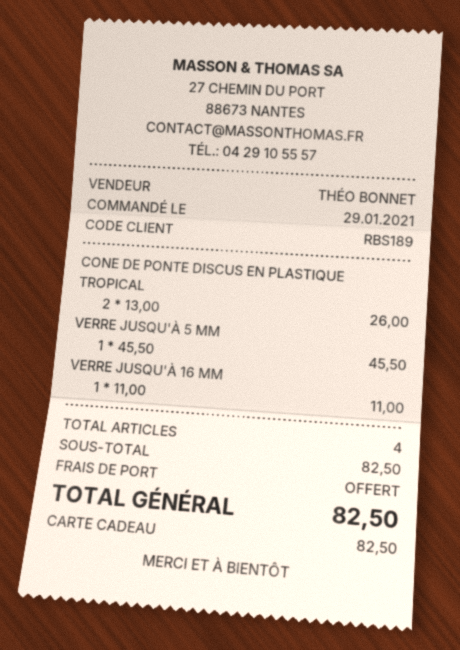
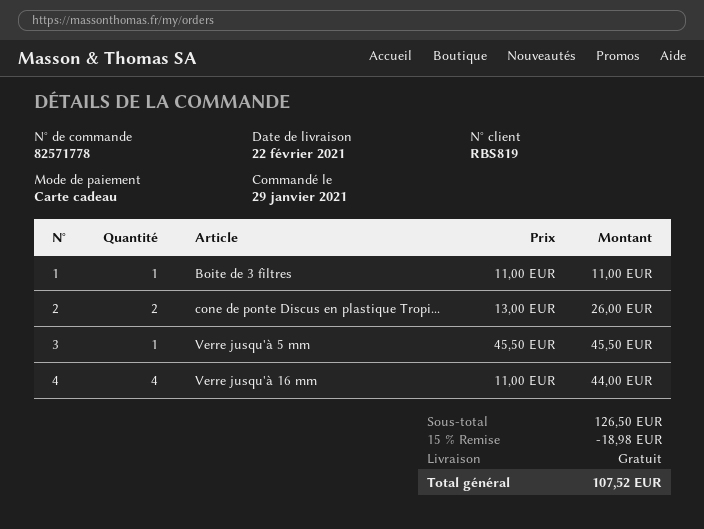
customer number: RBS189 -> RBS819
VERRE JUSQU'À 16 MM: 1 x 11.00 = 11.00 -> 4 x 11.00 = 44.00
Boite de 3 filtres: none -> 1 x 11.00 = 11.00
subtotal: 82.50 -> 126.50
discount: none -> 15% = 18.98
total: 82.50 -> 107.52

